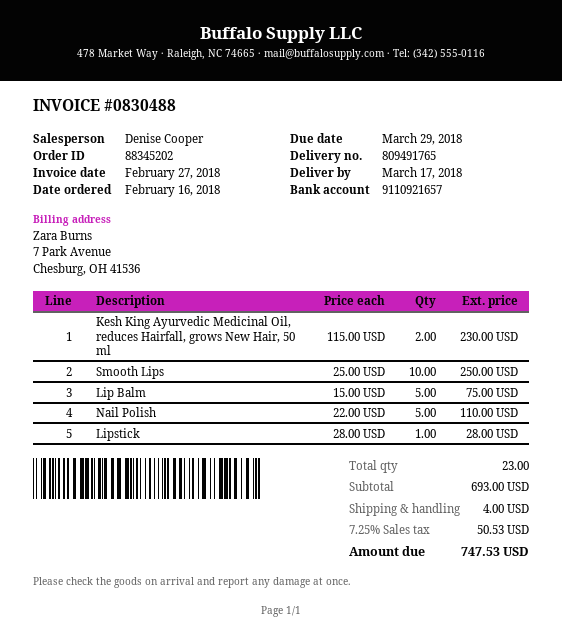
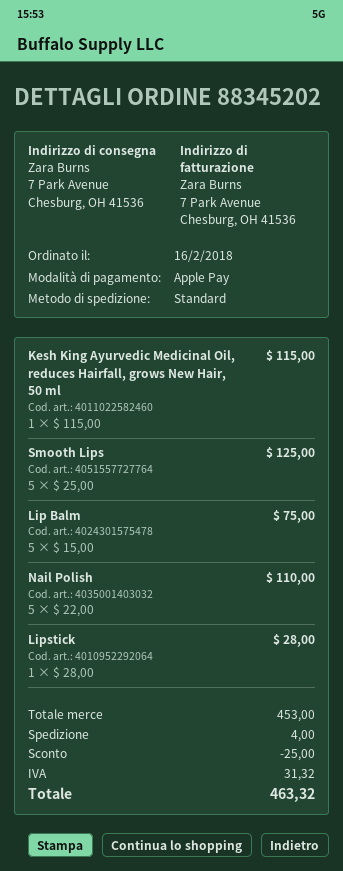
Kesh King Ayurvedic Medicinal Oil, reduces Hairfall, grows New Hair, 50 ml: 2 x 115.00 = 230.00 -> 1 x 115.00 = 115.00
Smooth Lips: 10 x 25.00 = 250.00 -> 5 x 25.00 = 125.00
subtotal: 693.00 -> 453.00
discount: none -> 25.00
tax: 50.53 -> 31.32
total: 747.53 -> 463.32

